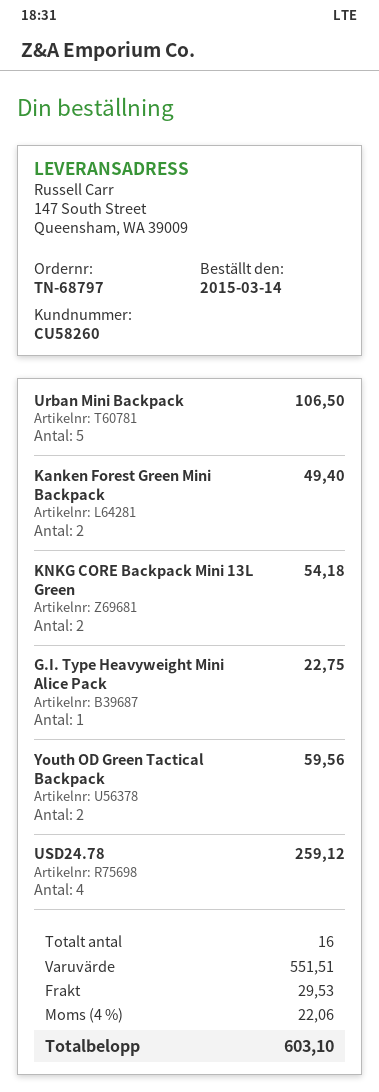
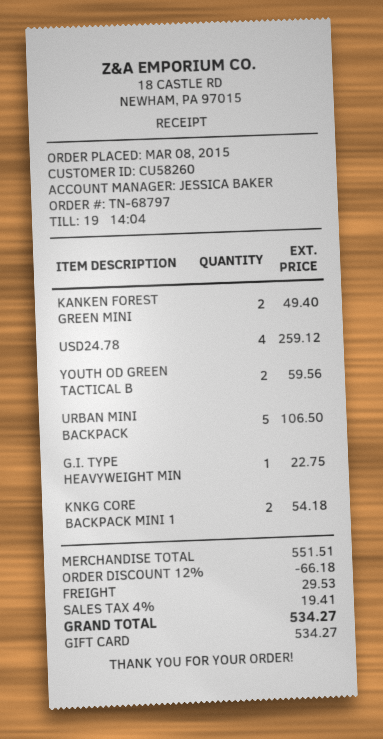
order date: 2015-03-14 -> 2015-03-08
discount: none -> 12% = 66.18
tax: 4% = 22.06 -> 4% = 19.41
total: 603.10 -> 534.27

